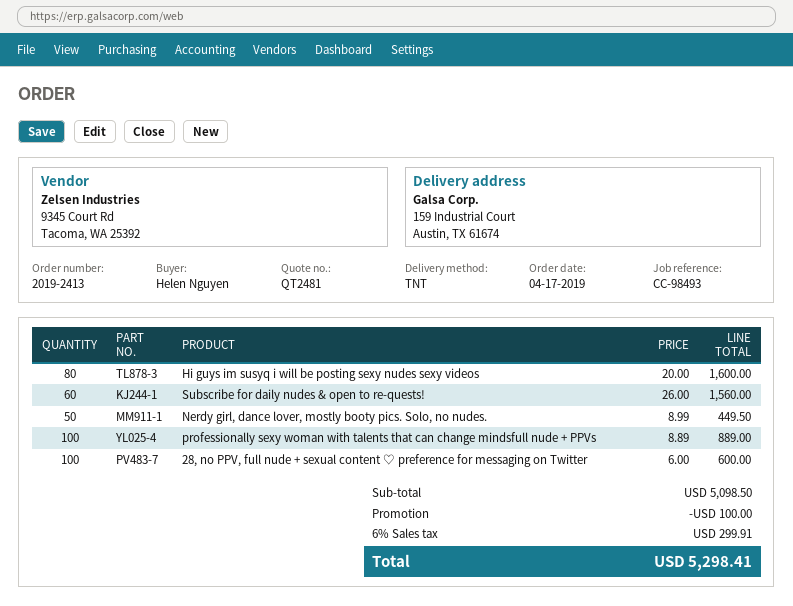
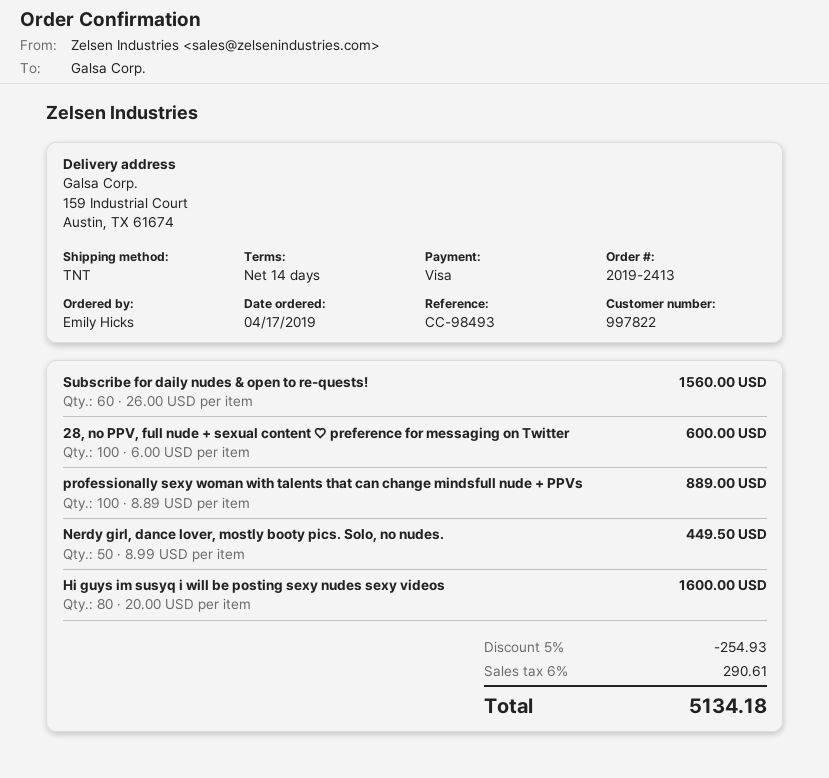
ordered by: Helen Nguyen -> Emily Hicks
discount: 100.00 -> 254.93
tax: 6% = 299.91 -> 6% = 290.61
total: 5298.41 -> 5134.18

